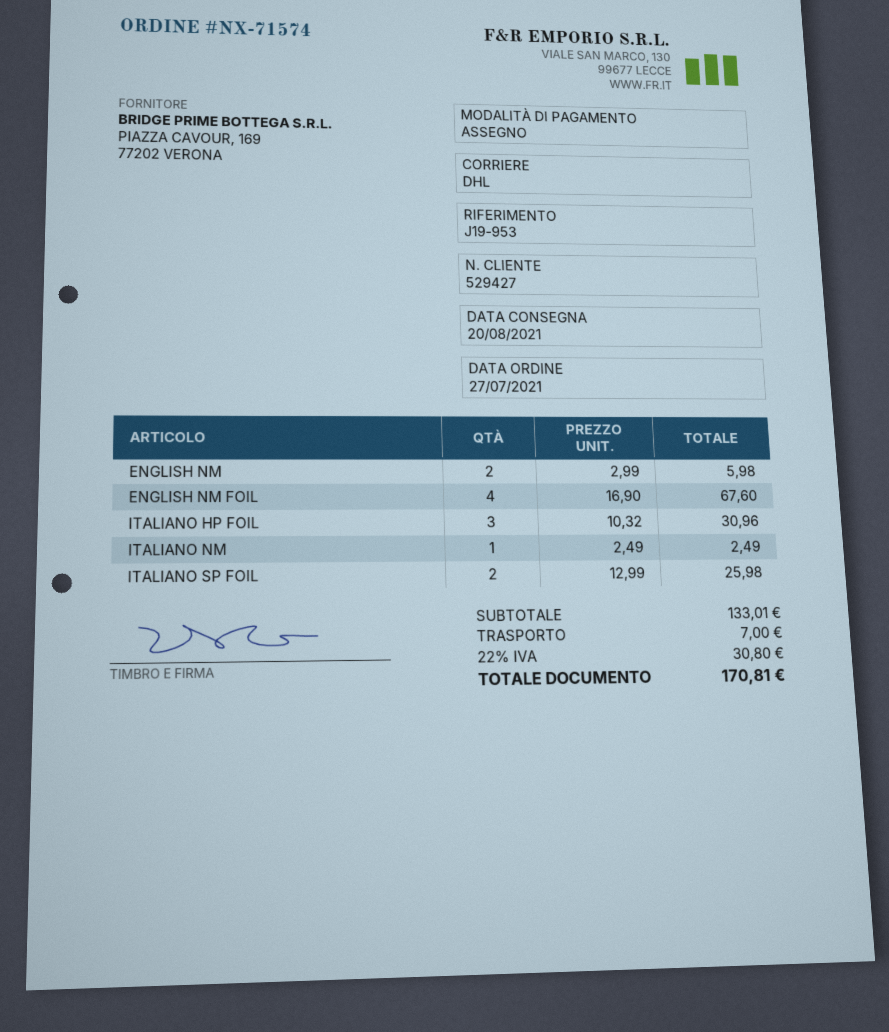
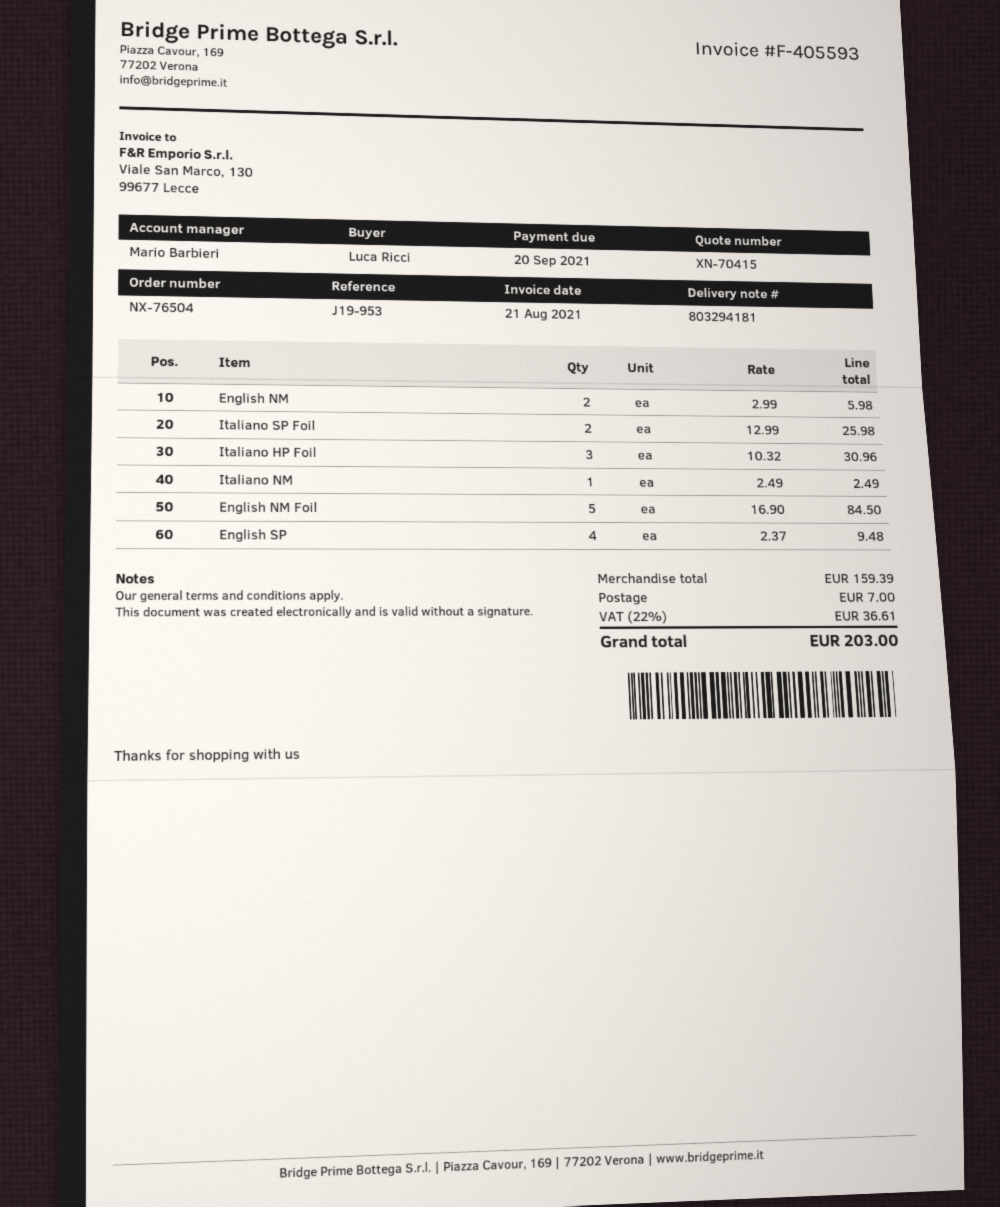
order number: NX-71574 -> NX-76504
ENGLISH NM FOIL: 4 x 16.90 = 67.60 -> 5 x 16.90 = 84.50
English SP: none -> 4 x 2.37 = 9.48
subtotal: 133.01 -> 159.39
tax: 22% = 30.80 -> 22% = 36.61
total: 170.81 -> 203.00

